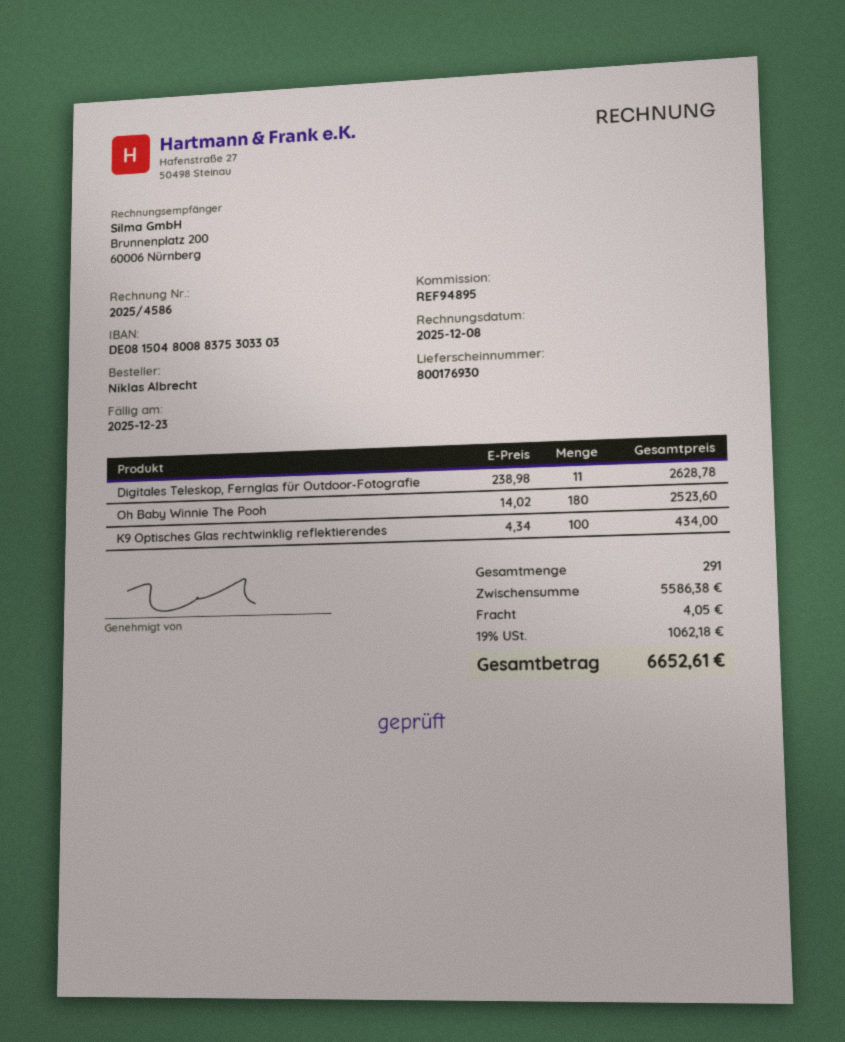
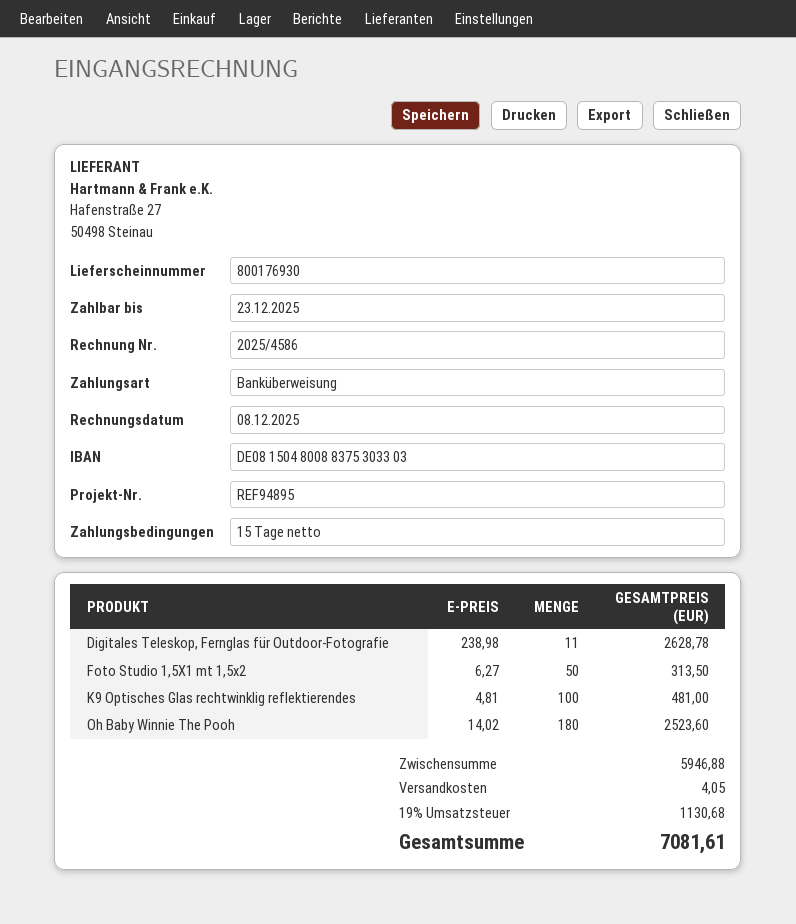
K9 Optisches Glas rechtwinklig reflektierendes: 100 x 4.34 = 434.00 -> 100 x 4.81 = 481.00
Foto Studio 1,5X1 mt 1,5x2: none -> 50 x 6.27 = 313.50
subtotal: 5586.38 -> 5946.88
tax: 19% = 1062.18 -> 19% = 1130.68
total: 6652.61 -> 7081.61

